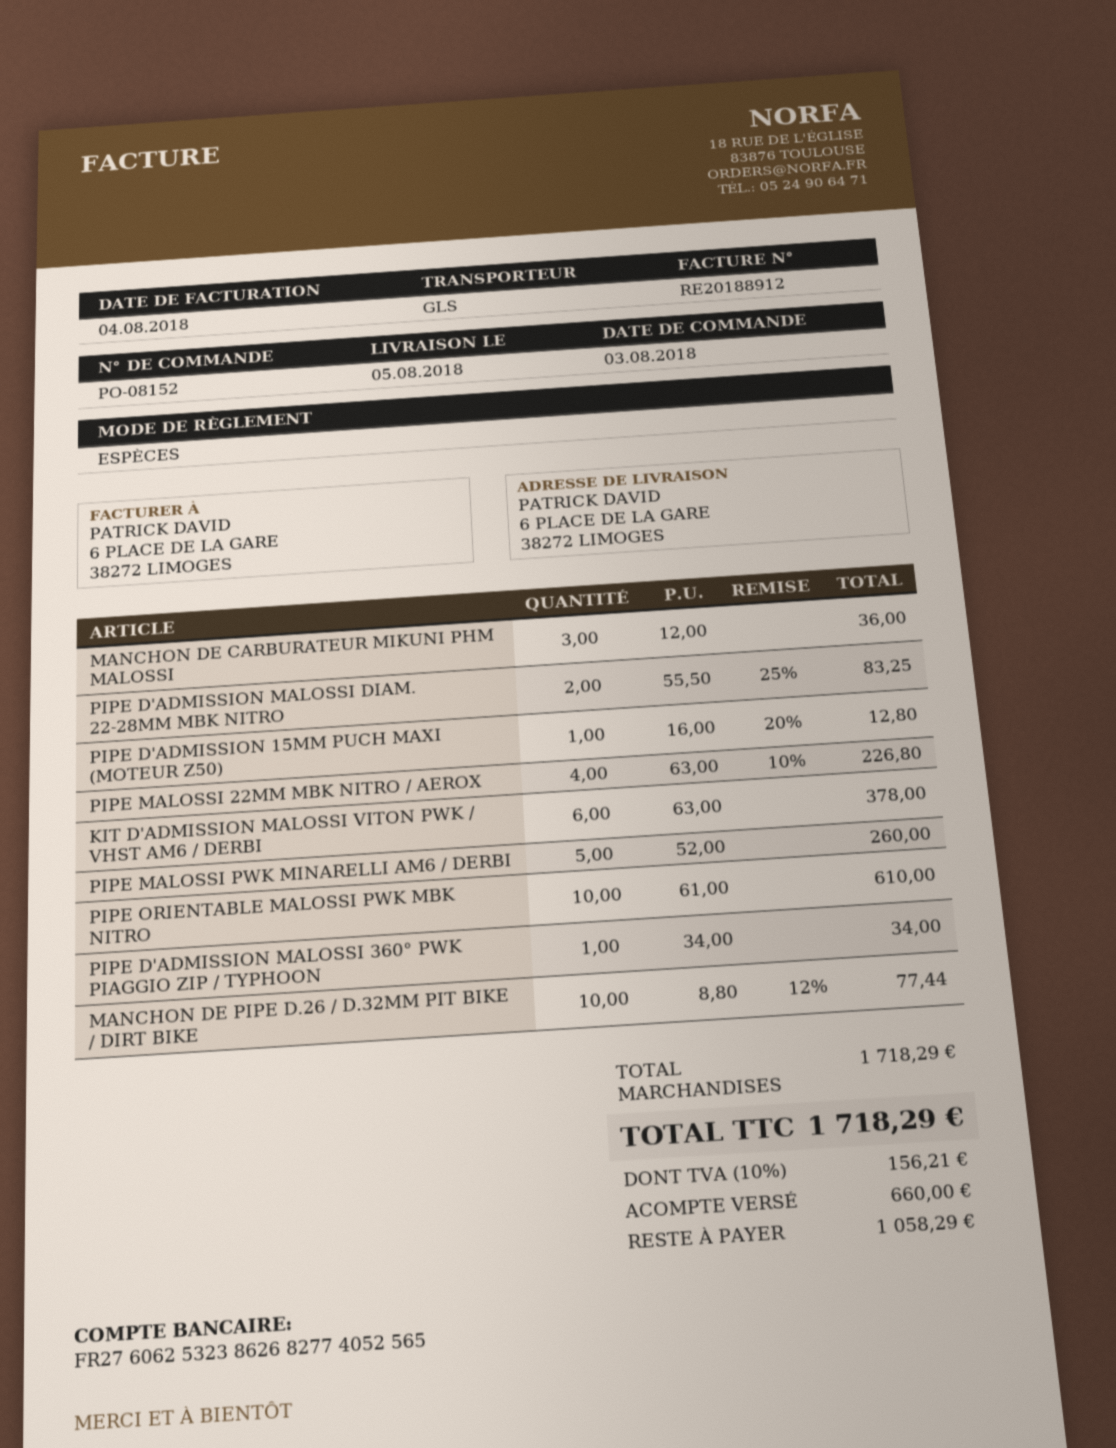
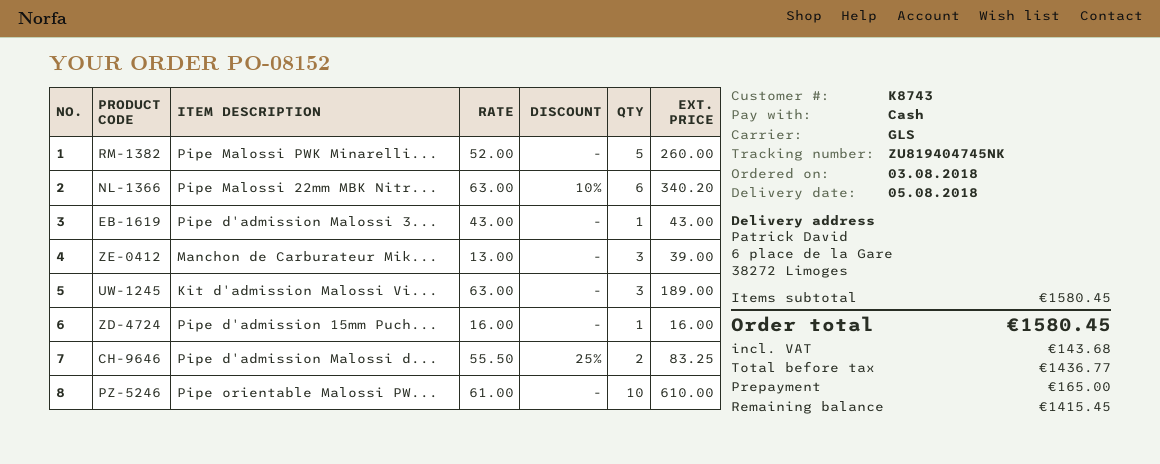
MANCHON DE CARBURATEUR MIKUNI PHM MALOSSI: 3 x 12.00 = 36.00 -> 3 x 13.00 = 39.00
PIPE D'ADMISSION 15MM PUCH MAXI (MOTEUR Z50): 1 x 16.00 - 20% = 12.80 -> 1 x 16.00 = 16.00
PIPE MALOSSI 22MM MBK NITRO / AEROX: 4 x 63.00 - 10% = 226.80 -> 6 x 63.00 - 10% = 340.20
KIT D'ADMISSION MALOSSI VITON PWK / VHST AM6 / DERBI: 6 x 63.00 = 378.00 -> 3 x 63.00 = 189.00
PIPE D'ADMISSION MALOSSI 360° PWK PIAGGIO ZIP / TYPHOON: 1 x 34.00 = 34.00 -> 1 x 43.00 = 43.00
MANCHON DE PIPE D.26 / D.32MM PIT BIKE / DIRT BIKE: 10 x 8.80 - 12% = 77.44 -> none
subtotal: 1718.29 -> 1580.45
tax: 156.21 -> 143.68
total: 1718.29 -> 1580.45
deposit: 660.00 -> 165.00
balance: 1058.29 -> 1415.45

